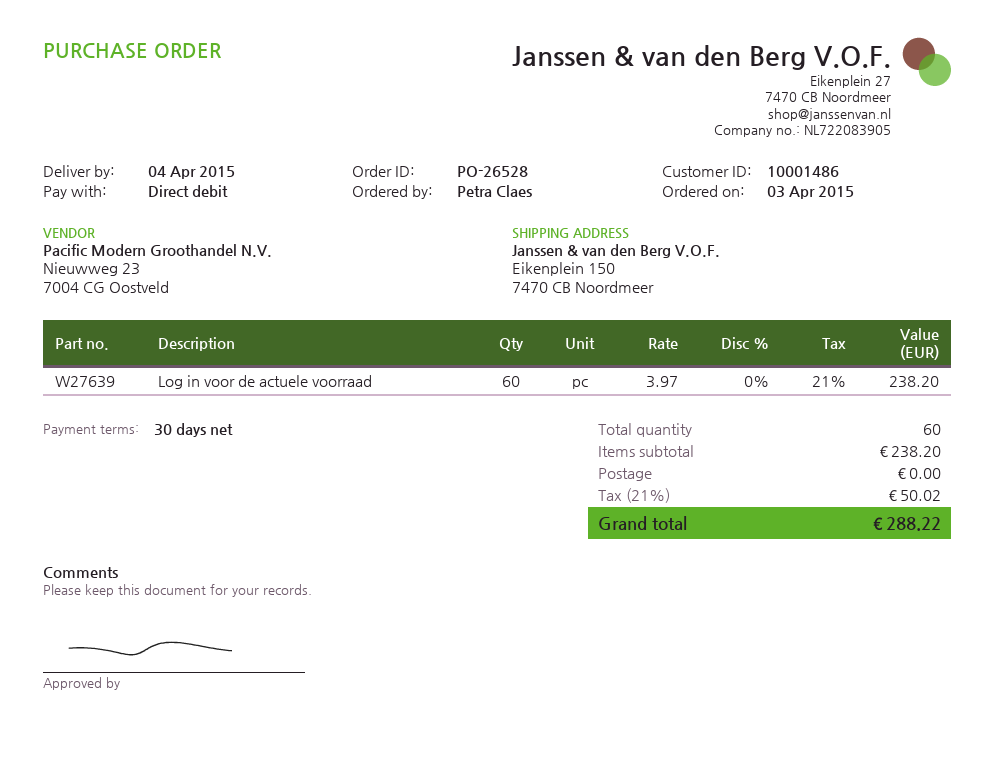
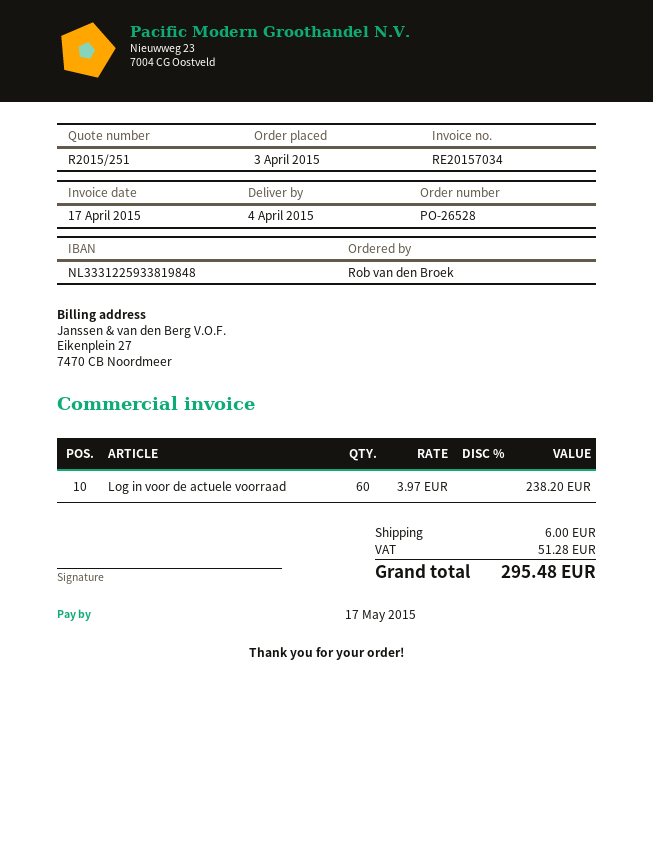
ordered by: Petra Claes -> Rob van den Broek
shipping: 0.00 -> 6.00
tax: 50.02 -> 51.28
total: 288.22 -> 295.48

